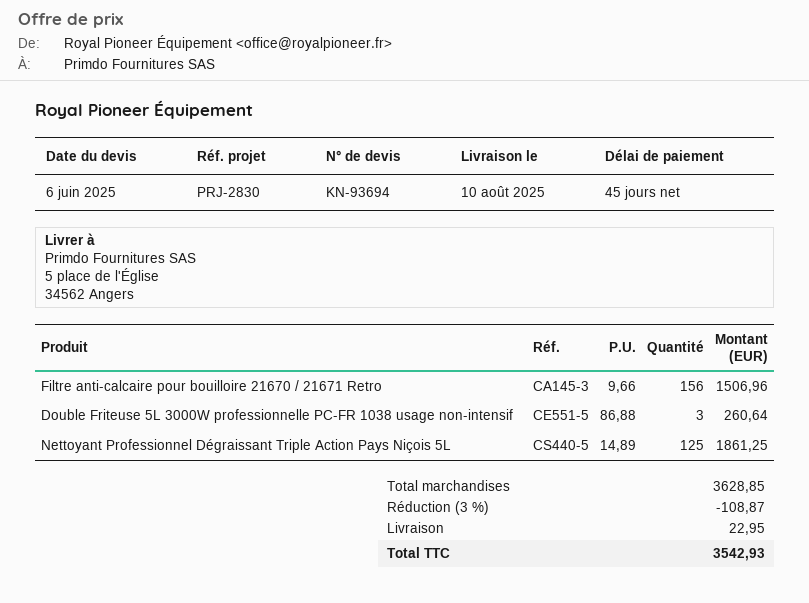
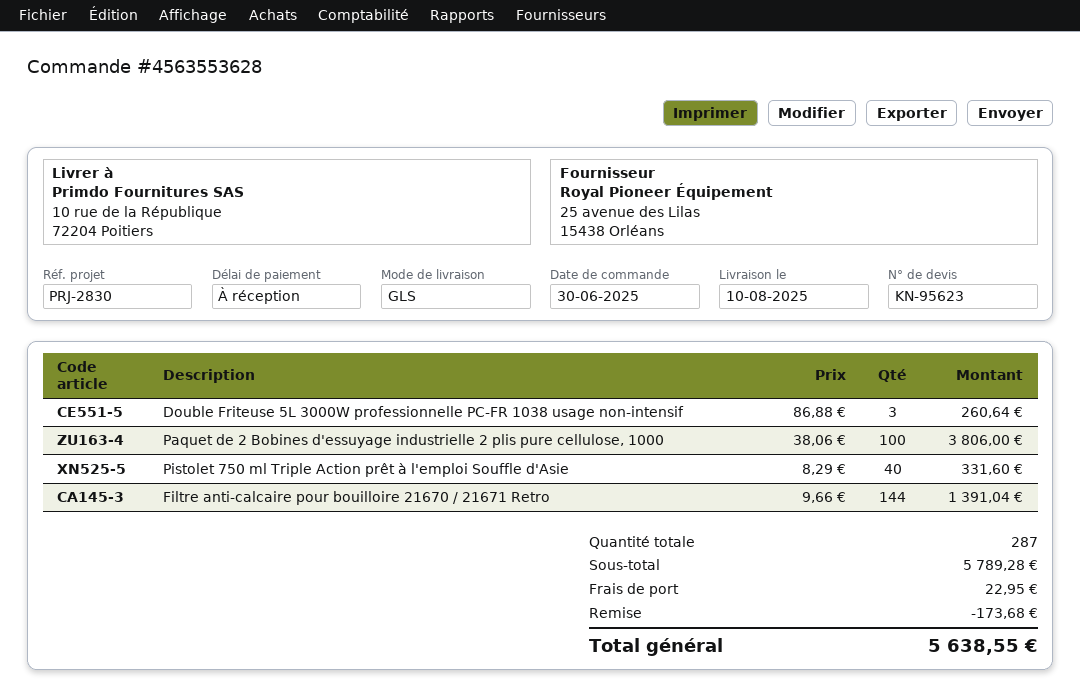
quote number: KN-93694 -> KN-95623
payment terms: 45 days -> on receipt
ship to: 5 place de l'Église, 34562 Angers -> 10 rue de la République, 72204 Poitiers
Filtre anti-calcaire pour bouilloire 21670 / 21671 Retro: 156 x 9.66 = 1506.96 -> 144 x 9.66 = 1391.04
Nettoyant Professionnel Dégraissant Triple Action Pays Niçois 5L: 125 x 14.89 = 1861.25 -> none
Paquet de 2 Bobines d'essuyage industrielle 2 plis pure cellulose, 1000: none -> 100 x 38.06 = 3806.00
Pistolet 750 ml Triple Action prêt à l'emploi Souffle d'Asie: none -> 40 x 8.29 = 331.60
subtotal: 3628.85 -> 5789.28
discount: 108.87 -> 173.68
total: 3542.93 -> 5638.55

